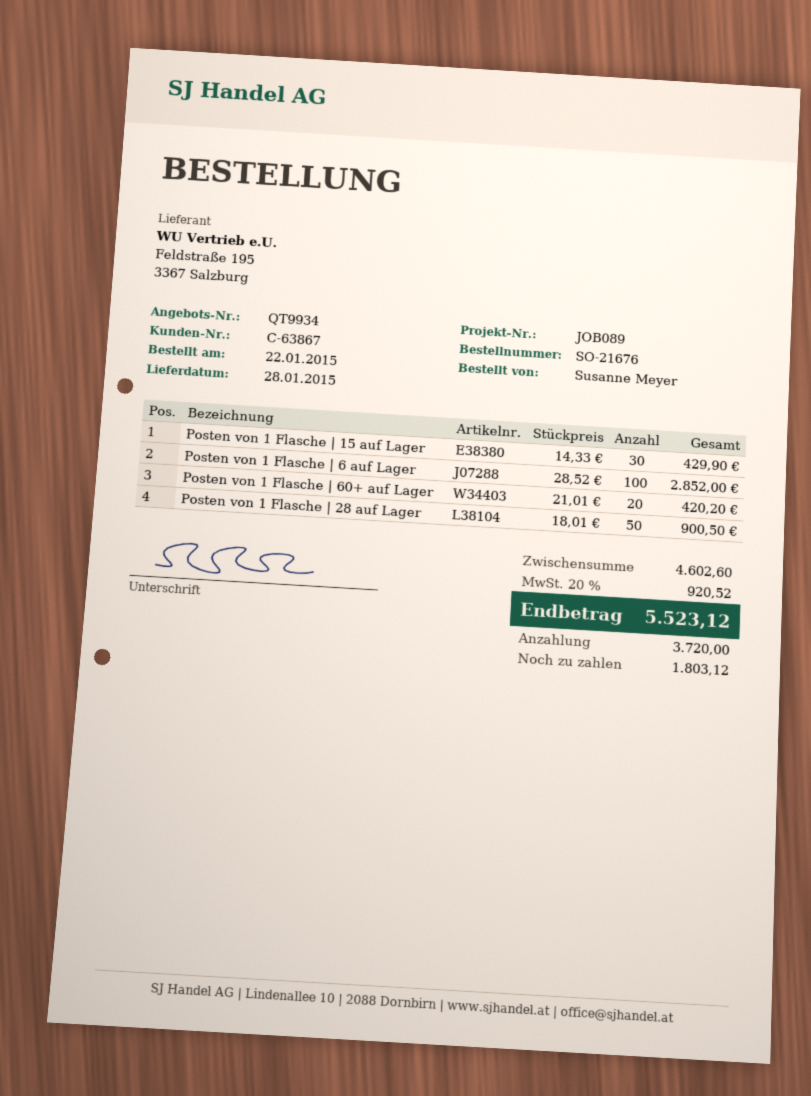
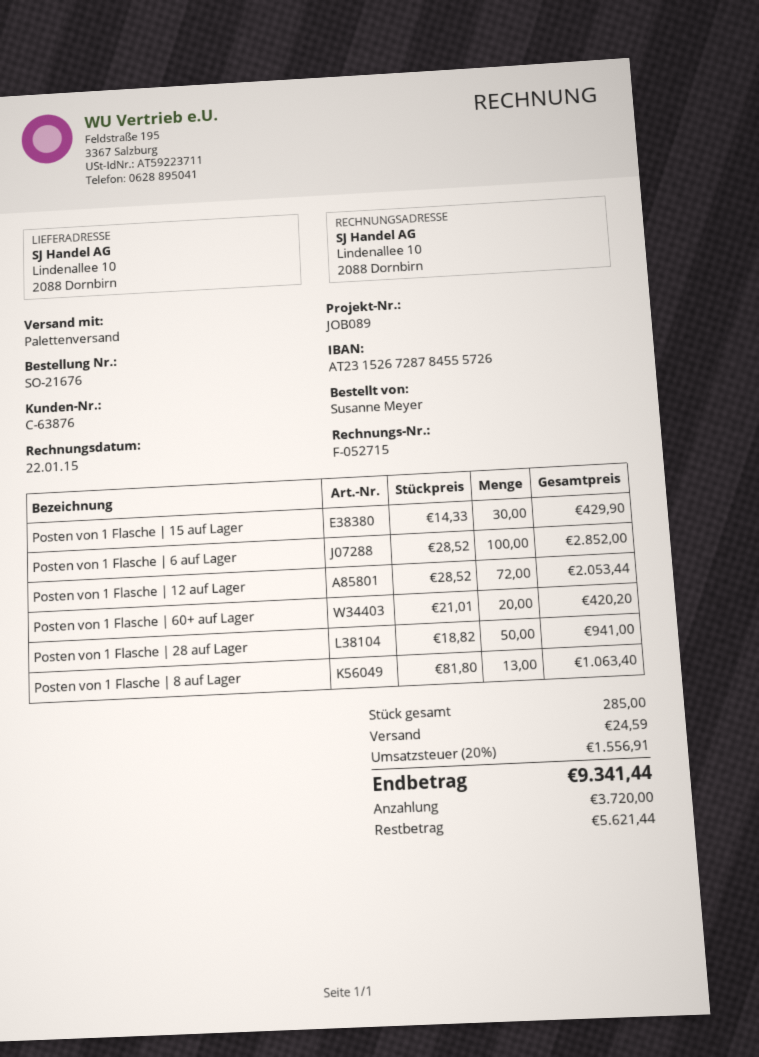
customer number: C-63867 -> C-63876
Posten von 1 Flasche | 28 auf Lager: 50 x 18.01 = 900.50 -> 50 x 18.82 = 941.00
Posten von 1 Flasche | 12 auf Lager: none -> 72 x 28.52 = 2053.44
Posten von 1 Flasche | 8 auf Lager: none -> 13 x 81.80 = 1063.40
shipping: none -> 24.59
tax: 20% = 920.52 -> 20% = 1556.91
total: 5523.12 -> 9341.44
balance: 1803.12 -> 5621.44

